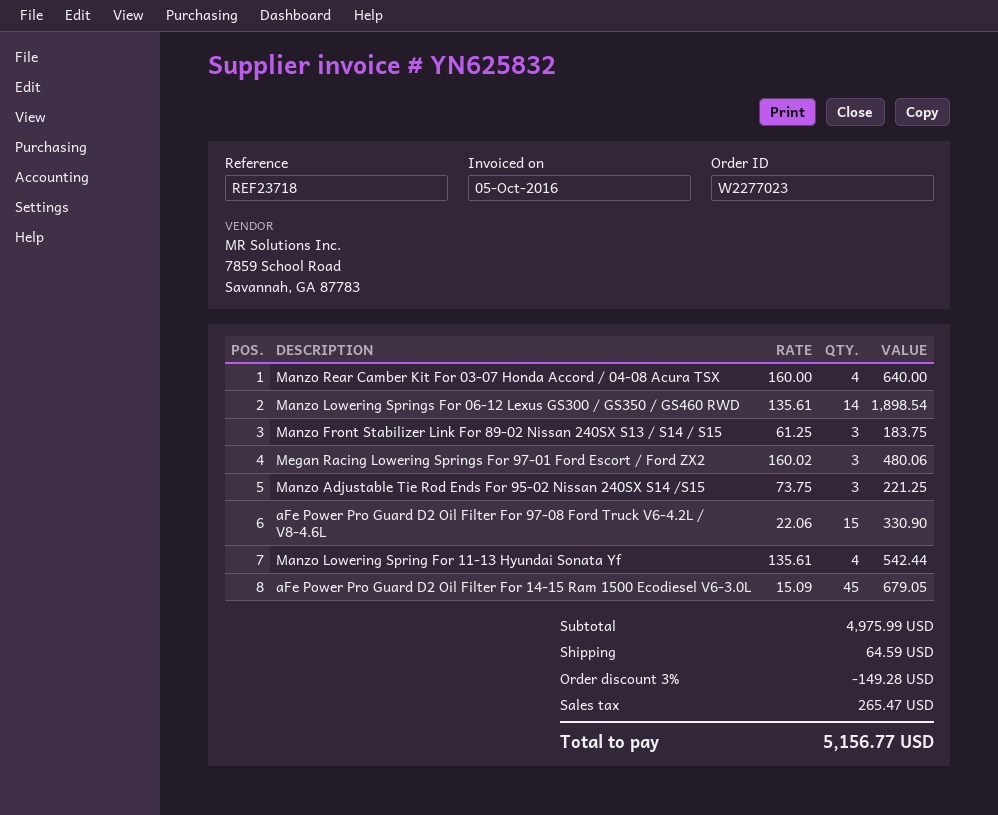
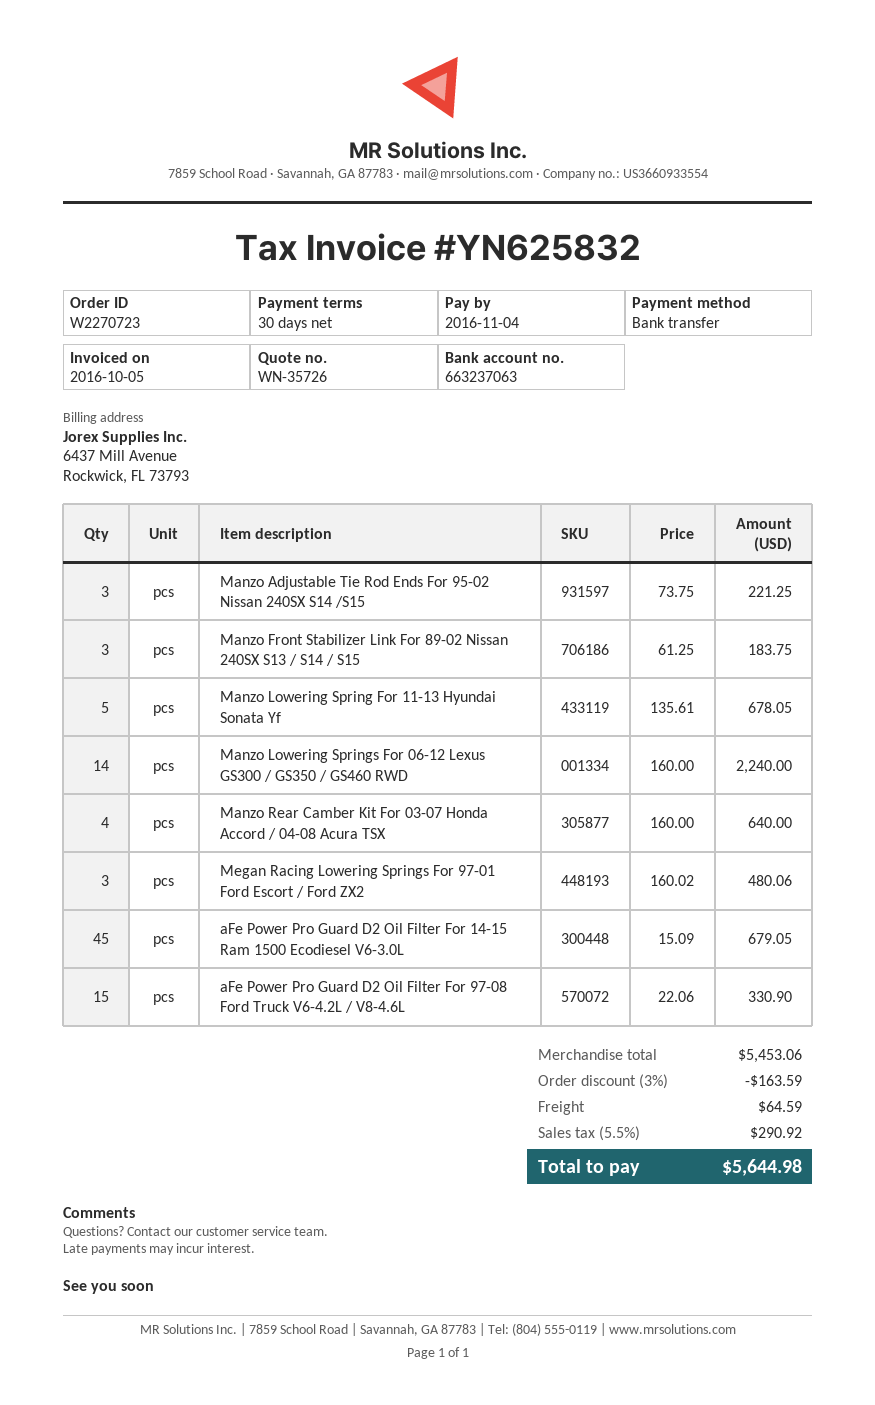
order number: W2277023 -> W2270723
Manzo Lowering Springs For 06-12 Lexus GS300 / GS350 / GS460 RWD: 14 x 135.61 = 1898.54 -> 14 x 160.00 = 2240.00
Manzo Lowering Spring For 11-13 Hyundai Sonata Yf: 4 x 135.61 = 542.44 -> 5 x 135.61 = 678.05
subtotal: 4975.99 -> 5453.06
discount: 3% = 149.28 -> 3% = 163.59
tax: 265.47 -> 290.92
total: 5156.77 -> 5644.98

